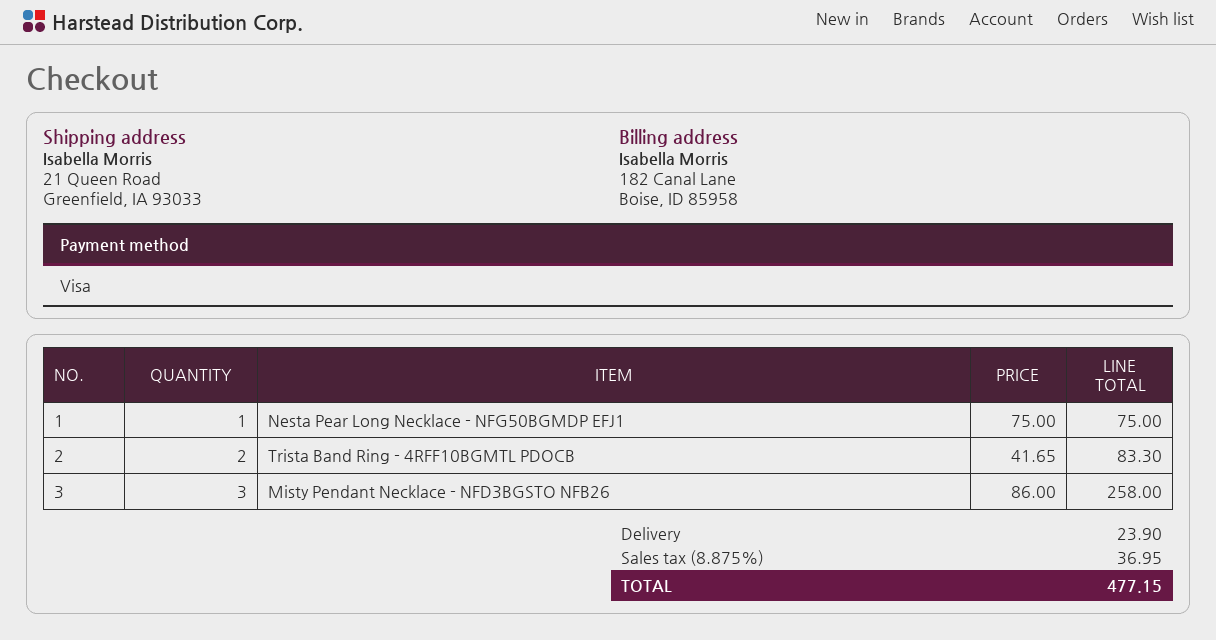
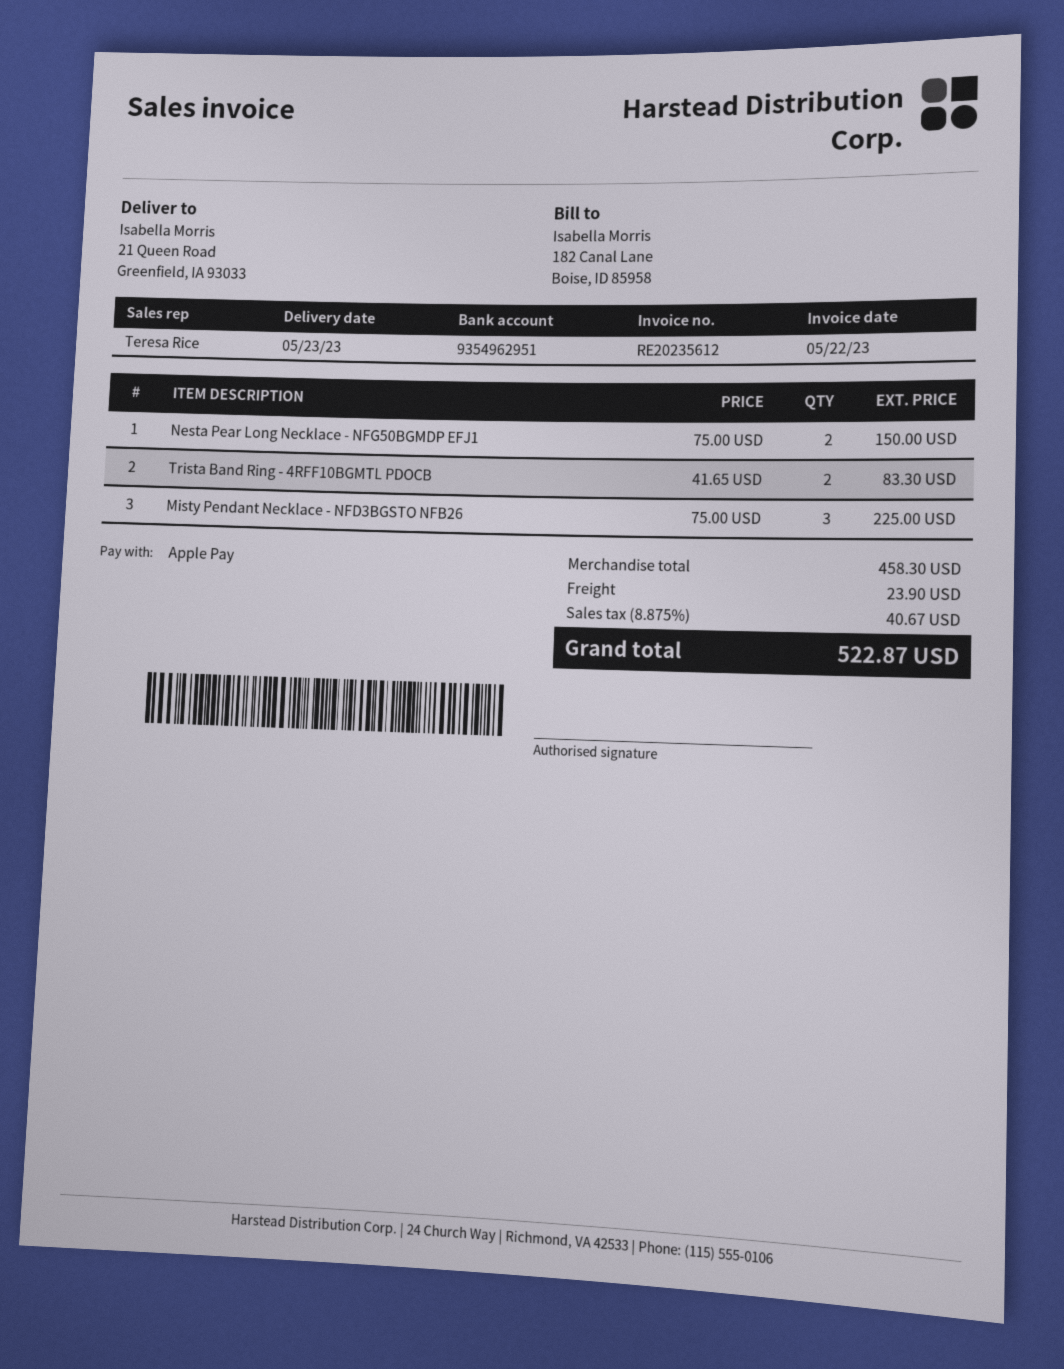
payment method: Visa -> Apple Pay
Nesta Pear Long Necklace - NFG50BGMDP EFJ1: 1 x 75.00 = 75.00 -> 2 x 75.00 = 150.00
Misty Pendant Necklace - NFD3BGSTO NFB26: 3 x 86.00 = 258.00 -> 3 x 75.00 = 225.00
tax: 8.875% = 36.95 -> 8.875% = 40.67
total: 477.15 -> 522.87

